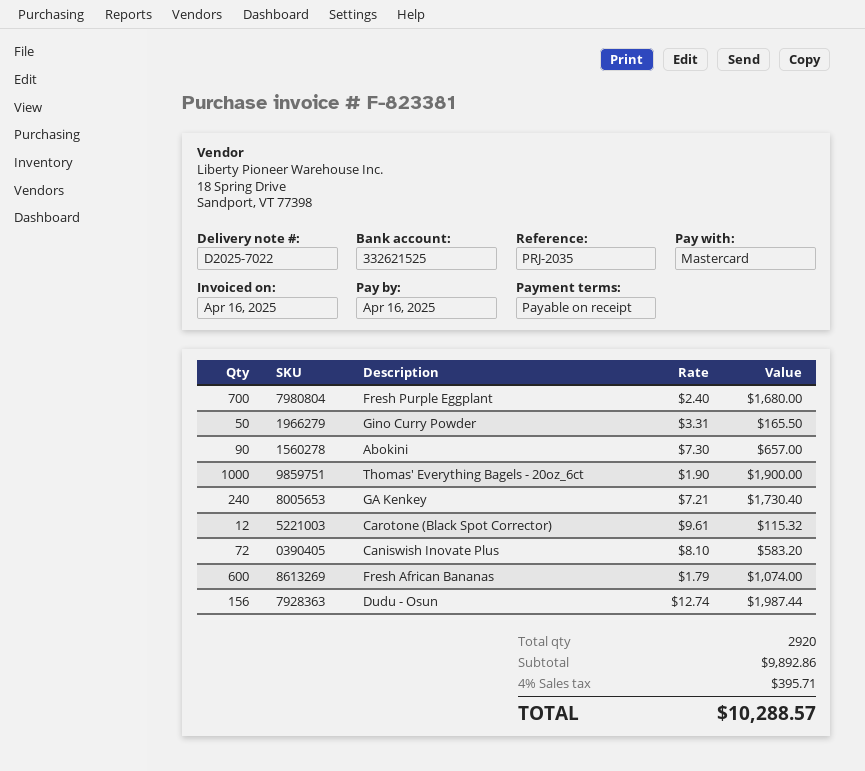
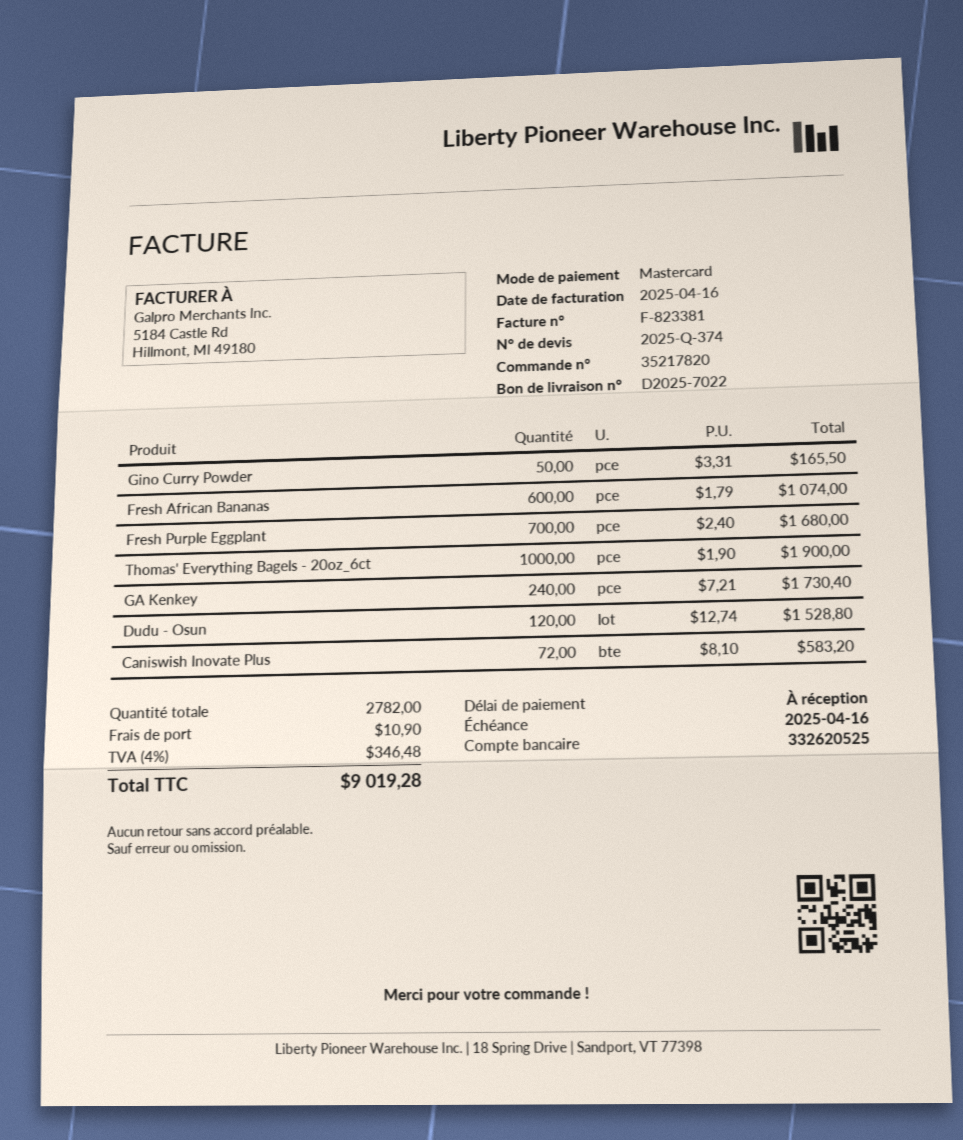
bank account: 332621525 -> 332620525
Abokini: 90 x 7.30 = 657.00 -> none
Carotone (Black Spot Corrector): 12 x 9.61 = 115.32 -> none
Dudu - Osun: 156 x 12.74 = 1987.44 -> 120 x 12.74 = 1528.80
total quantity: 2920 -> 2782
shipping: none -> 10.90
tax: 4% = 395.71 -> 4% = 346.48
total: 10288.57 -> 9019.28

